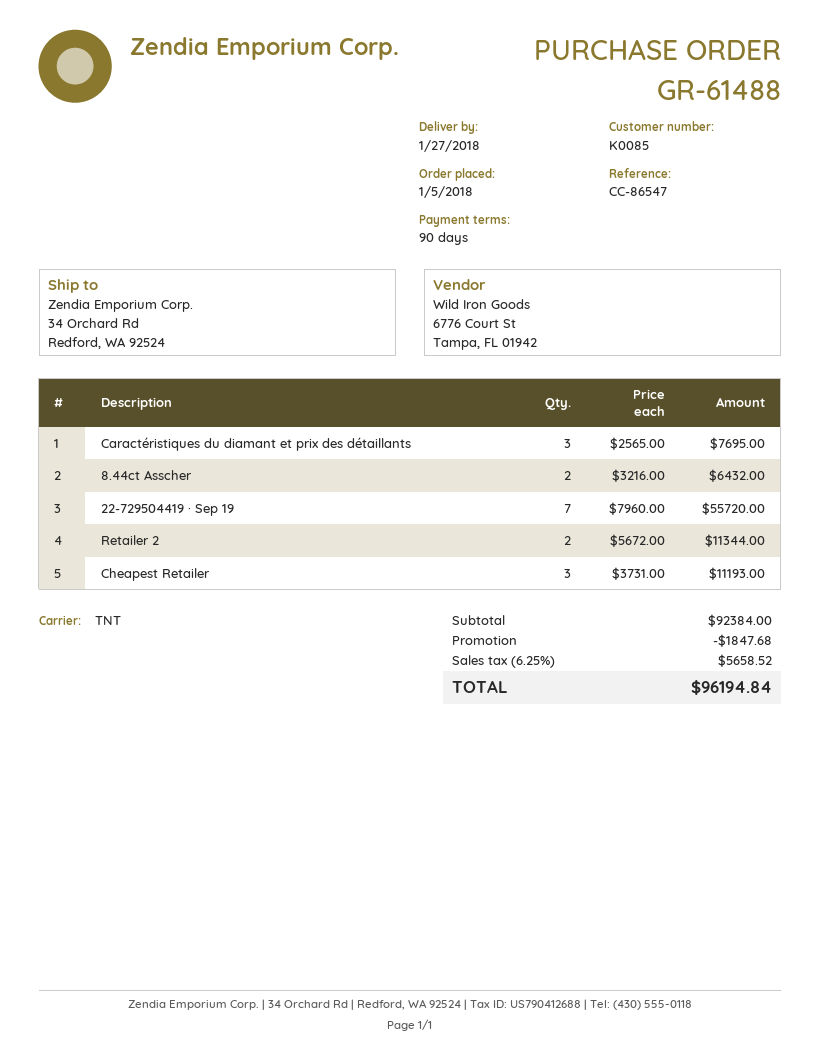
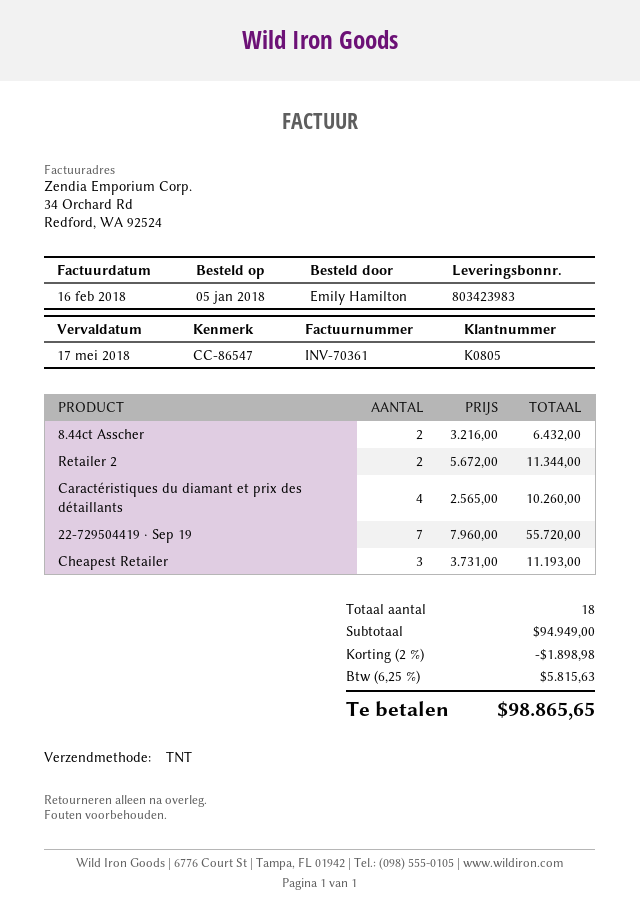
customer number: K0085 -> K0805
Caractéristiques du diamant et prix des détaillants: 3 x 2565.00 = 7695.00 -> 4 x 2565.00 = 10260.00
subtotal: 92384.00 -> 94949.00
discount: 1847.68 -> 1898.98
tax: 6.25% = 5658.52 -> 6.25% = 5815.63
total: 96194.84 -> 98865.65

